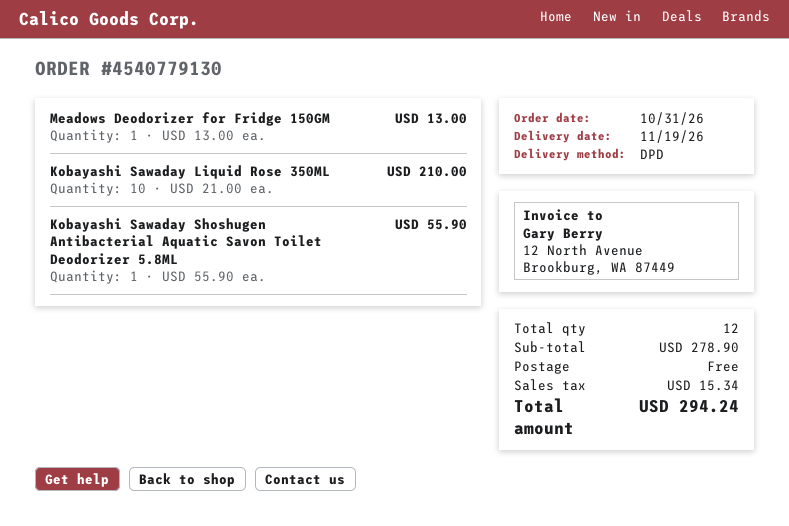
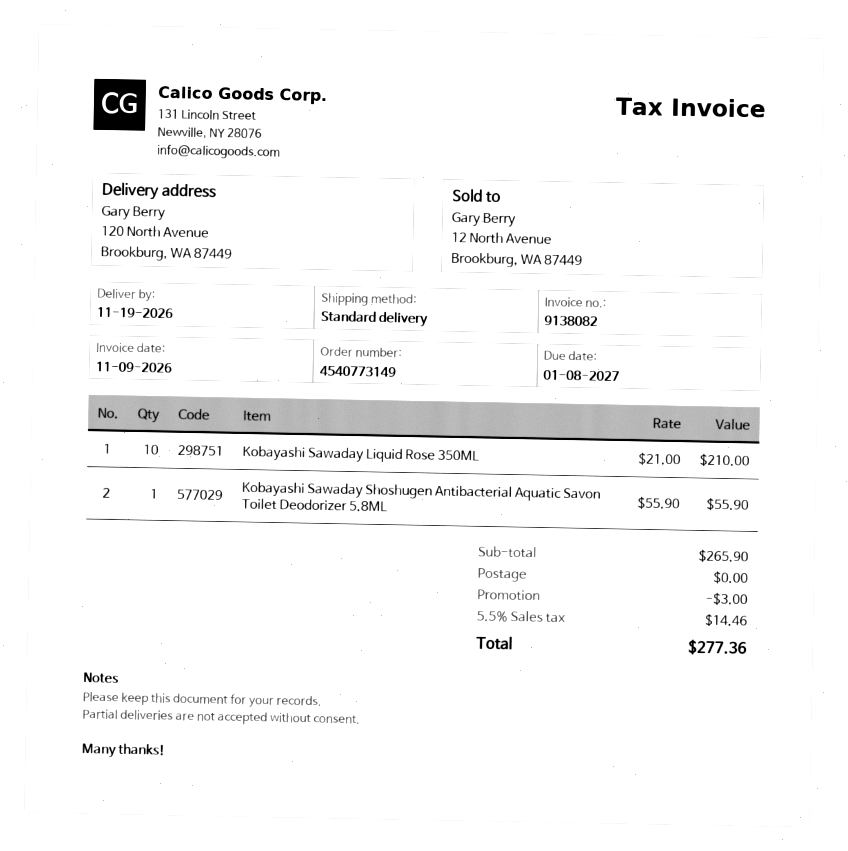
order number: 4540779130 -> 4540773149
shipping method: DPD -> standard
Meadows Deodorizer for Fridge 150GM: 1 x 13.00 = 13.00 -> none
subtotal: 278.90 -> 265.90
discount: none -> 3.00
tax: 15.34 -> 14.46
total: 294.24 -> 277.36

